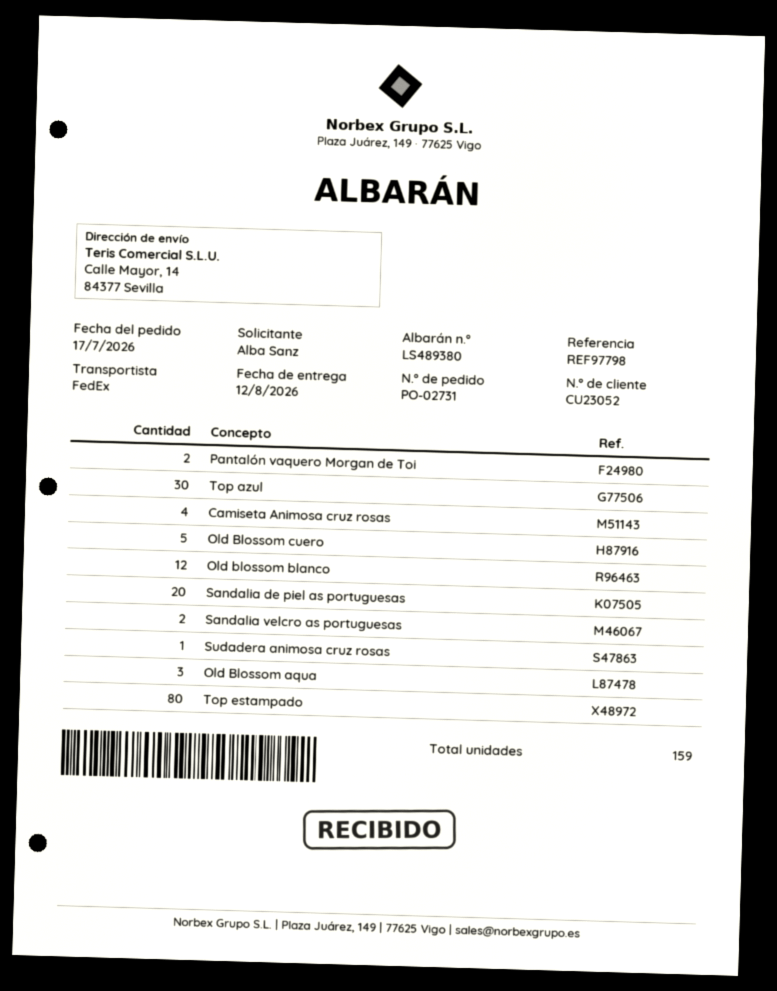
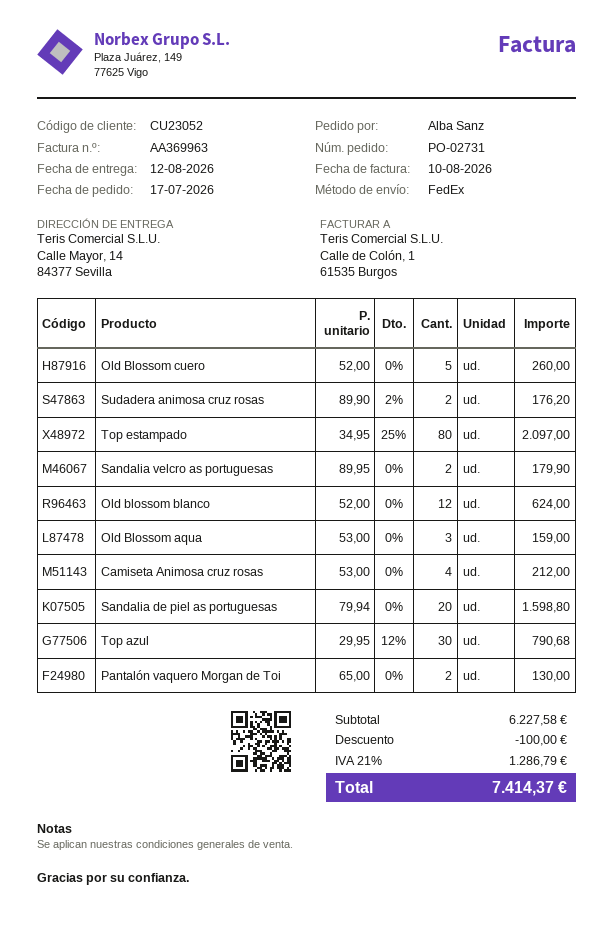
Sudadera animosa cruz rosas: 1 -> 2

